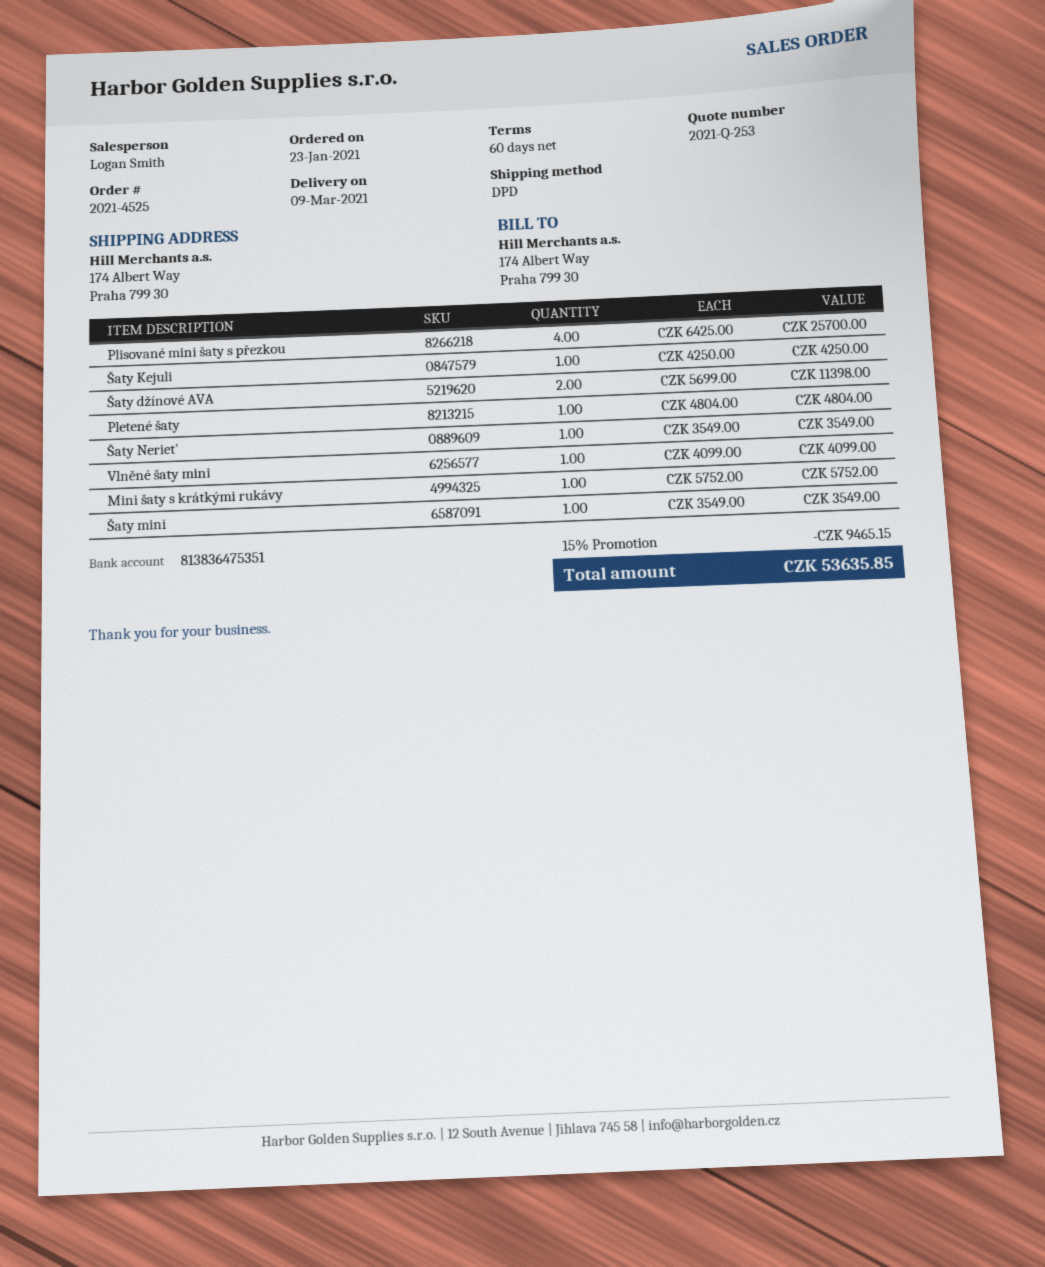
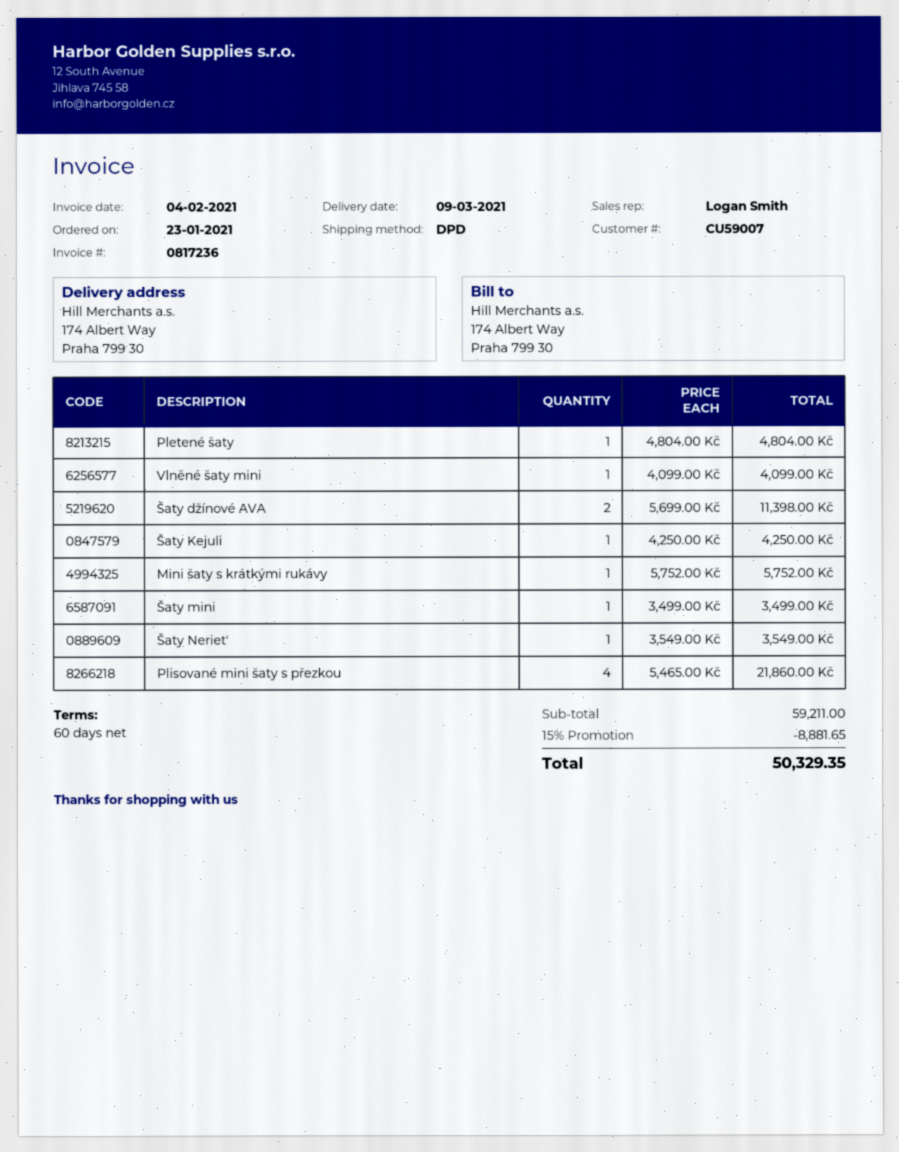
Plisované mini šaty s přezkou: 4 x 6425.00 = 25700.00 -> 4 x 5465.00 = 21860.00
Šaty mini: 1 x 3549.00 = 3549.00 -> 1 x 3499.00 = 3499.00
discount: 15% = 9465.15 -> 15% = 8881.65
total: 53635.85 -> 50329.35

